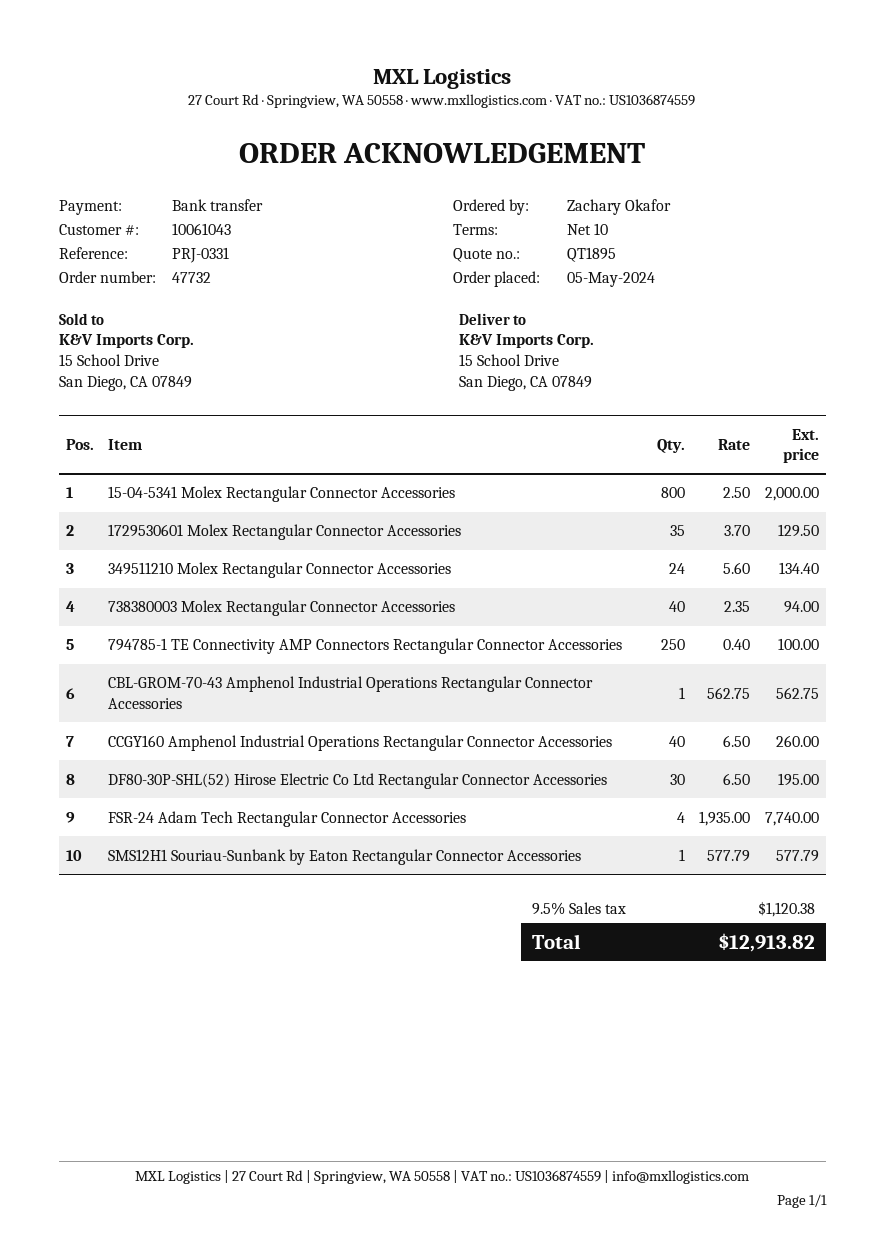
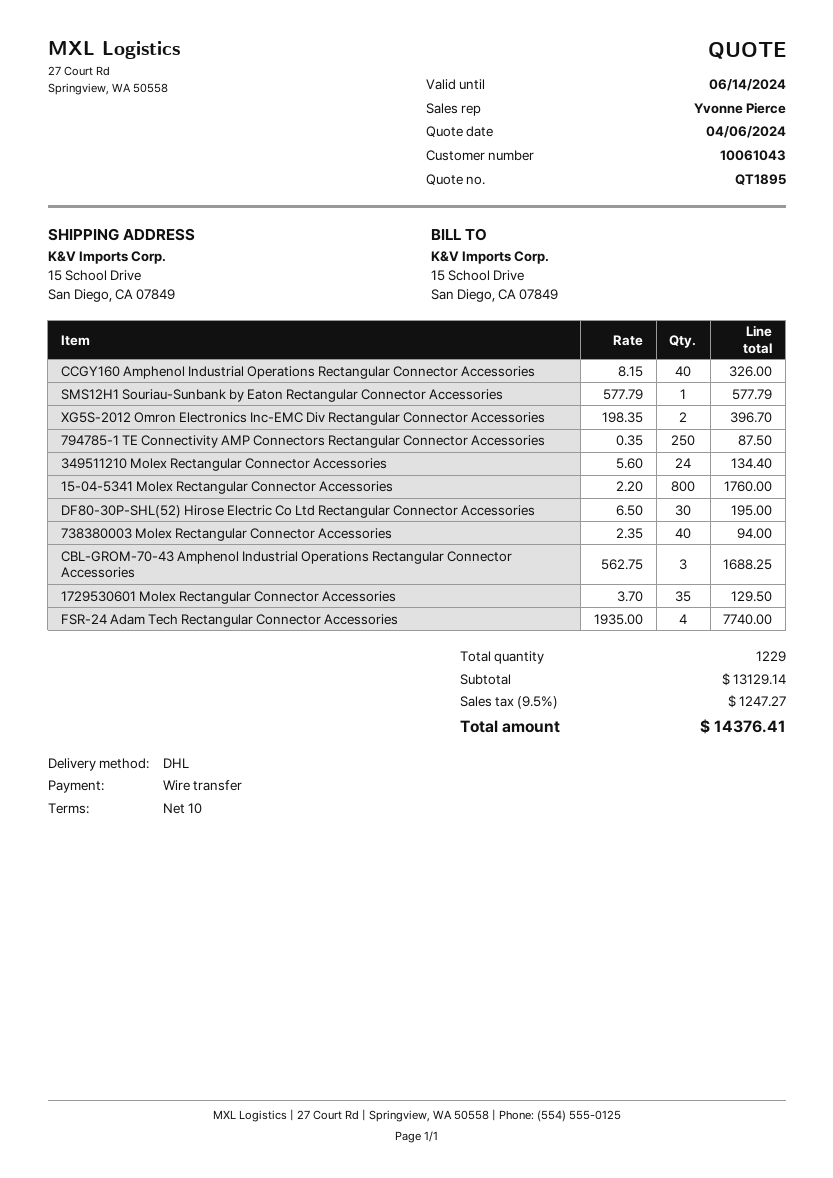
15-04-5341 Molex Rectangular Connector Accessories: 800 x 2.50 = 2000.00 -> 800 x 2.20 = 1760.00
794785-1 TE Connectivity AMP Connectors Rectangular Connector Accessories: 250 x 0.40 = 100.00 -> 250 x 0.35 = 87.50
CBL-GROM-70-43 Amphenol Industrial Operations Rectangular Connector Accessories: 1 x 562.75 = 562.75 -> 3 x 562.75 = 1688.25
CCGY160 Amphenol Industrial Operations Rectangular Connector Accessories: 40 x 6.50 = 260.00 -> 40 x 8.15 = 326.00
XG5S-2012 Omron Electronics Inc-EMC Div Rectangular Connector Accessories: none -> 2 x 198.35 = 396.70
tax: 9.5% = 1120.38 -> 9.5% = 1247.27
total: 12913.82 -> 14376.41

